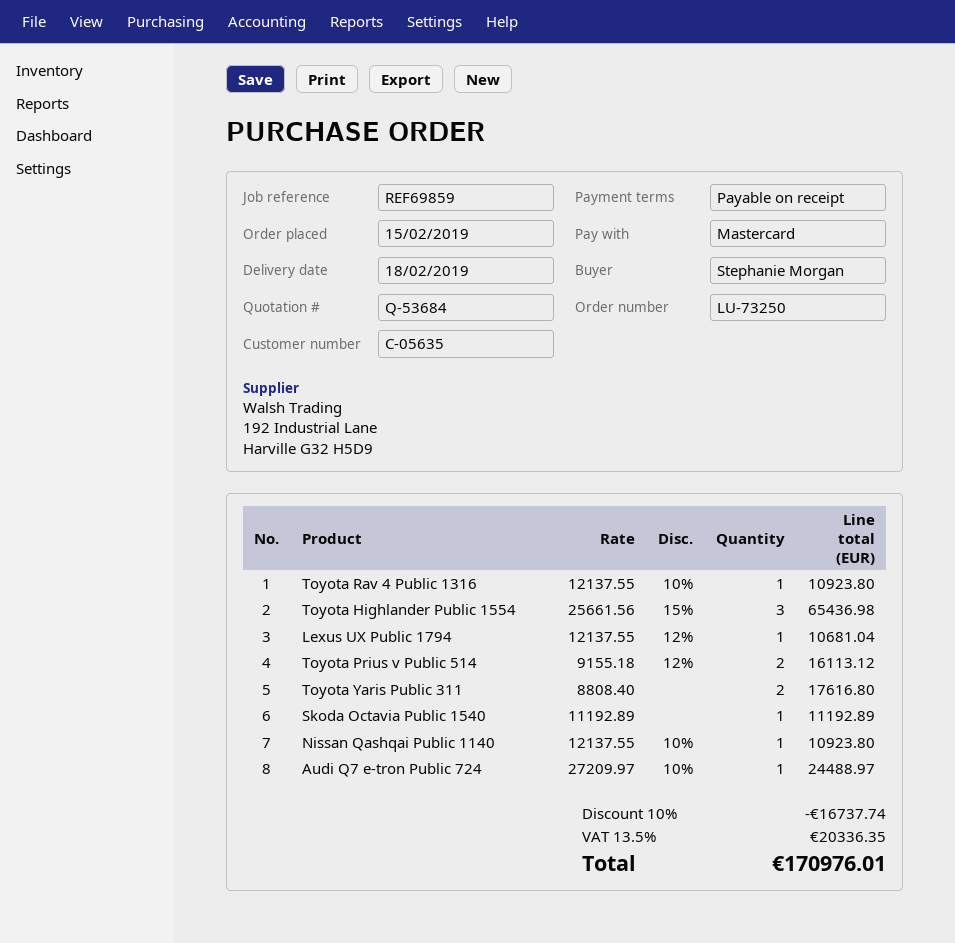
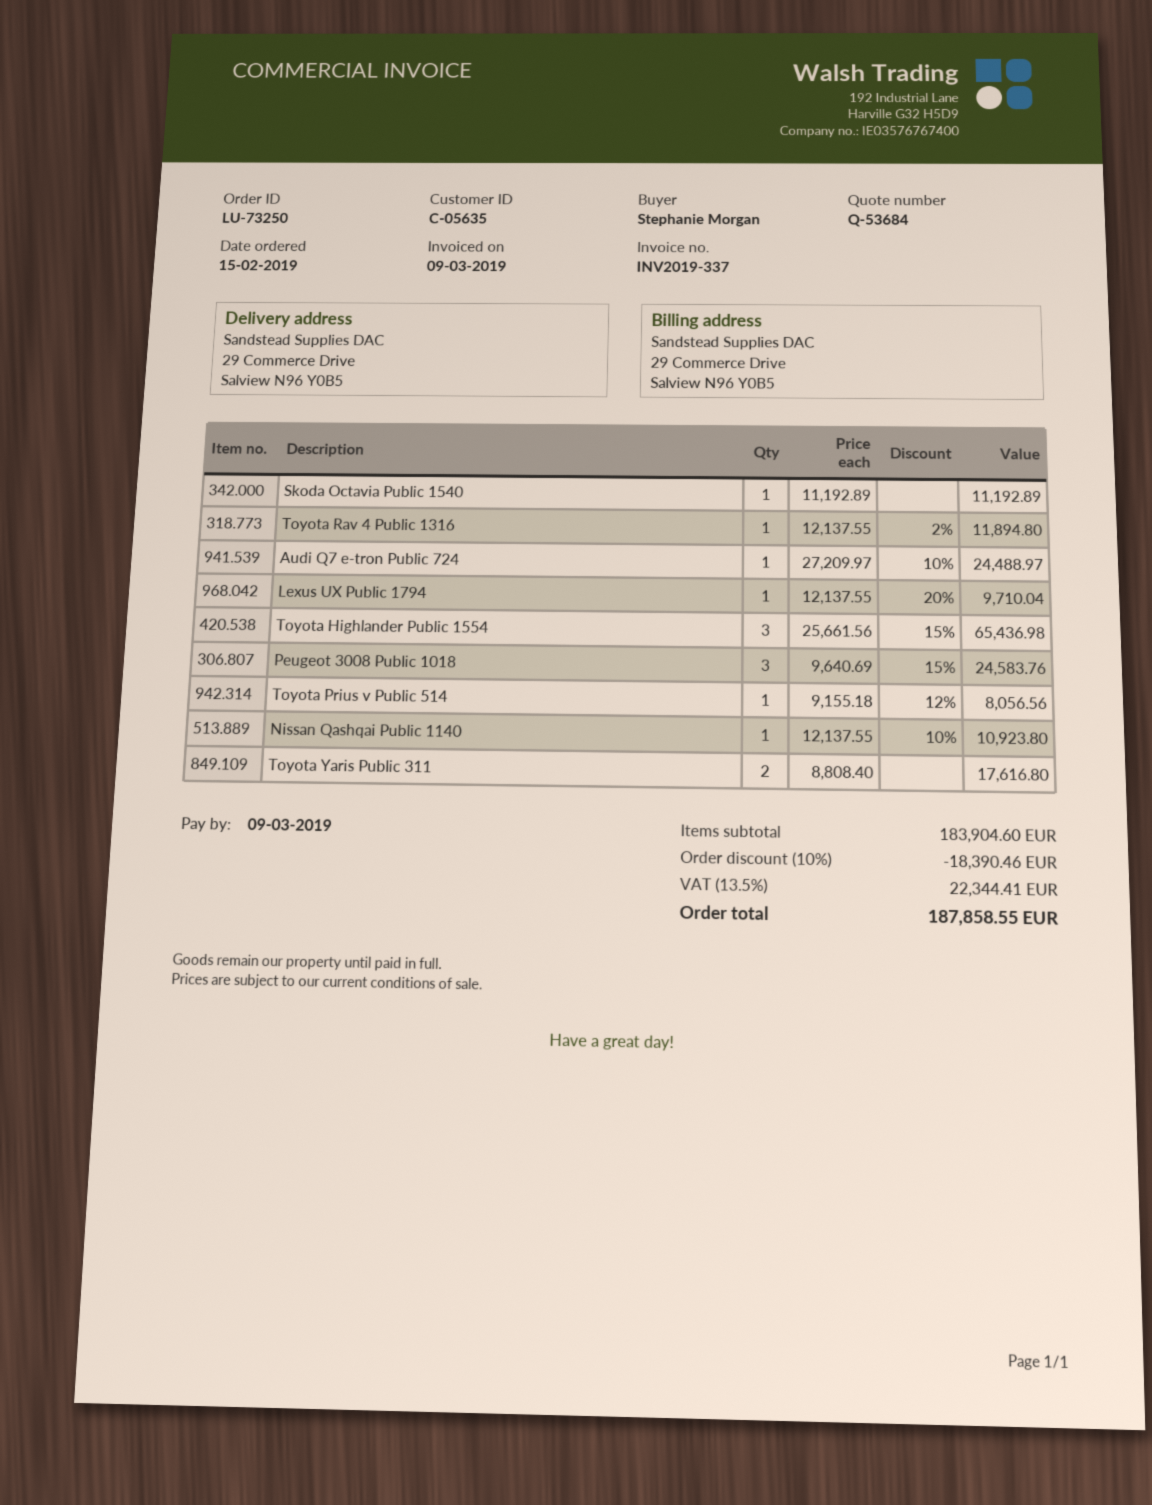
Toyota Rav 4 Public 1316: 1 x 12137.55 - 10% = 10923.80 -> 1 x 12137.55 - 2% = 11894.80
Lexus UX Public 1794: 1 x 12137.55 - 12% = 10681.04 -> 1 x 12137.55 - 20% = 9710.04
Toyota Prius v Public 514: 2 x 9155.18 - 12% = 16113.12 -> 1 x 9155.18 - 12% = 8056.56
Peugeot 3008 Public 1018: none -> 3 x 9640.69 - 15% = 24583.76
discount: 10% = 16737.74 -> 10% = 18390.46
tax: 13.5% = 20336.35 -> 13.5% = 22344.41
total: 170976.01 -> 187858.55

